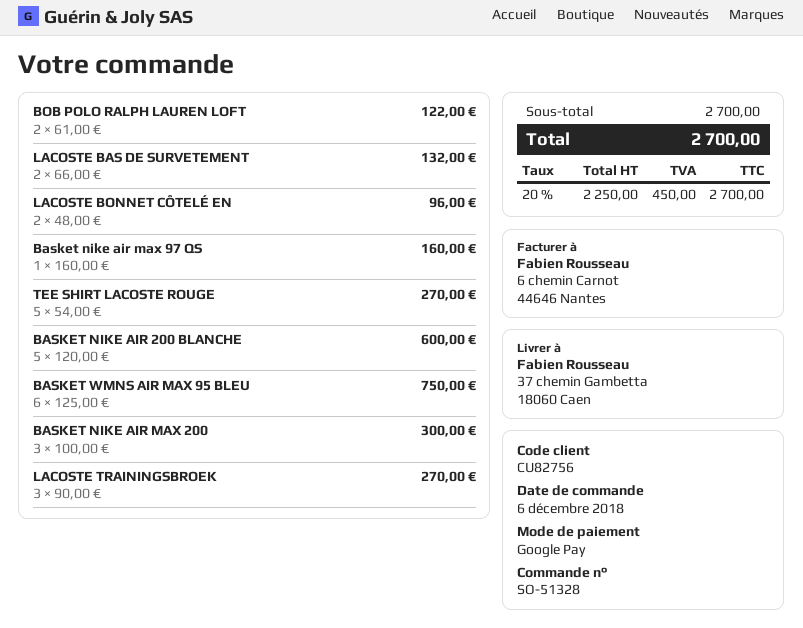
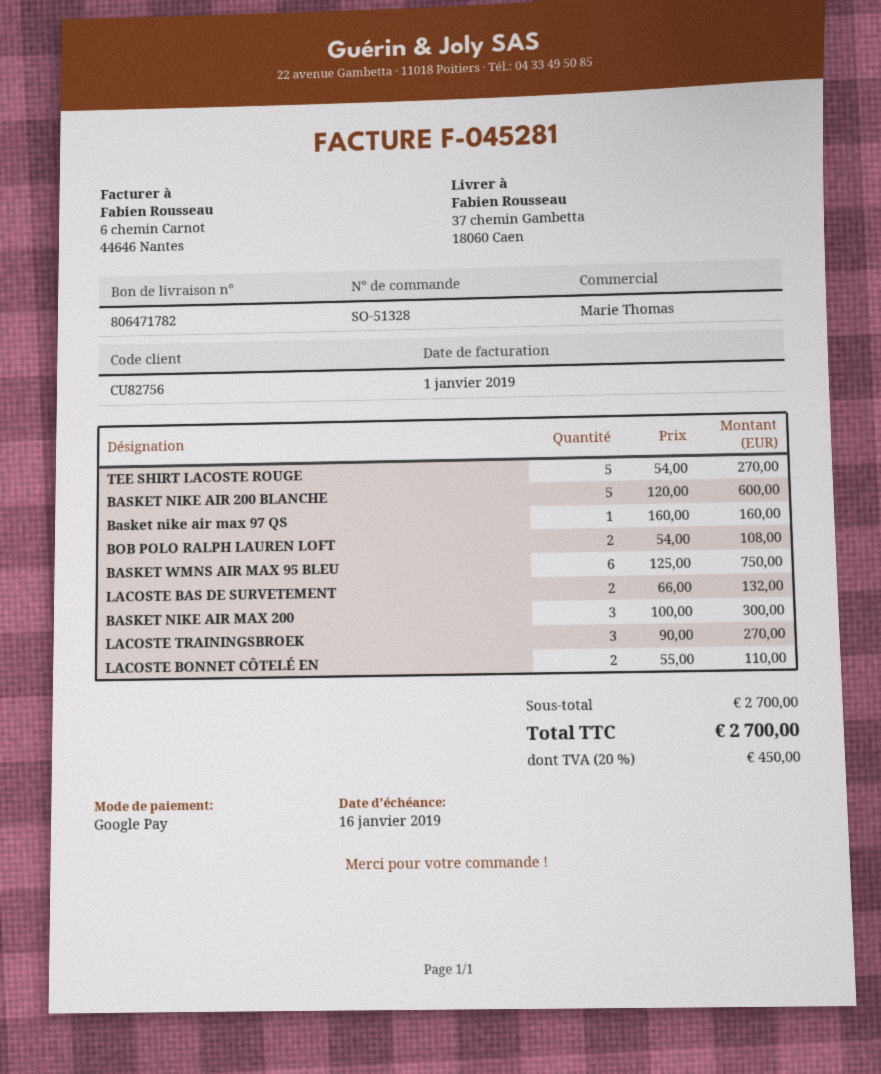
BOB POLO RALPH LAUREN LOFT: 2 x 61.00 = 122.00 -> 2 x 54.00 = 108.00
LACOSTE BONNET CÔTELÉ EN: 2 x 48.00 = 96.00 -> 2 x 55.00 = 110.00

